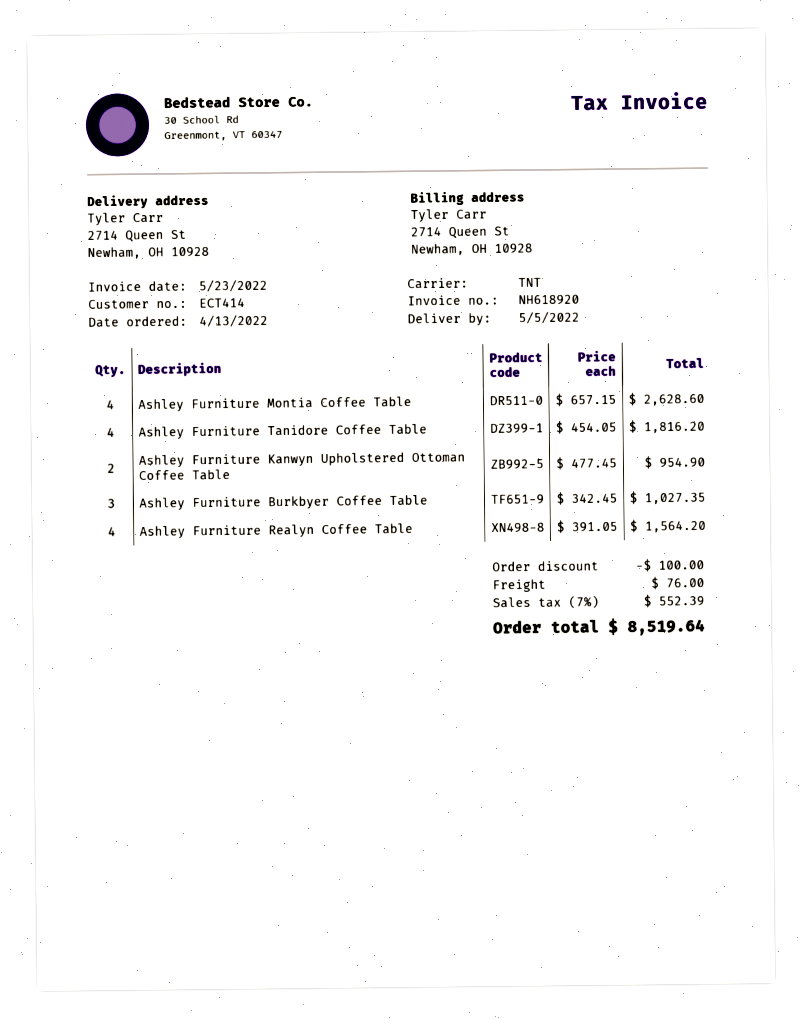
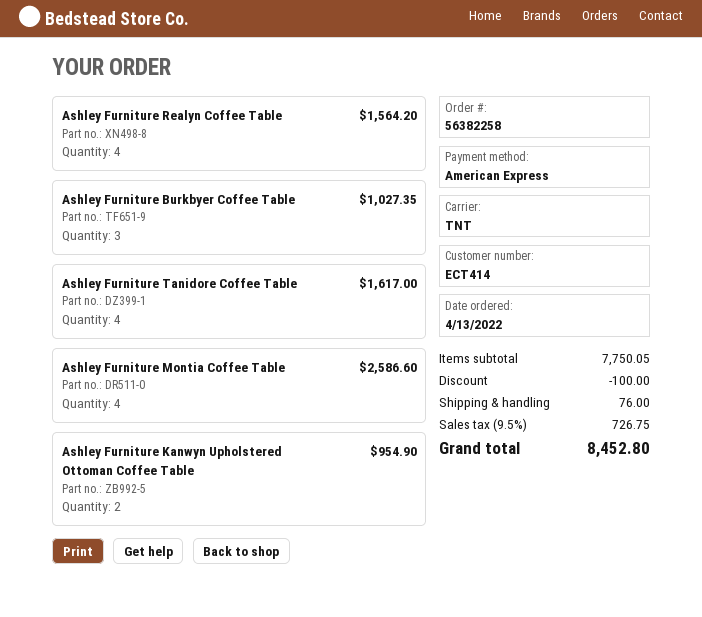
Ashley Furniture Montia Coffee Table: 4 for 2628.60 -> 4 for 2586.60
Ashley Furniture Tanidore Coffee Table: 4 for 1816.20 -> 4 for 1617.00
tax: 7% = 552.39 -> 9.5% = 726.75
total: 8519.64 -> 8452.80

